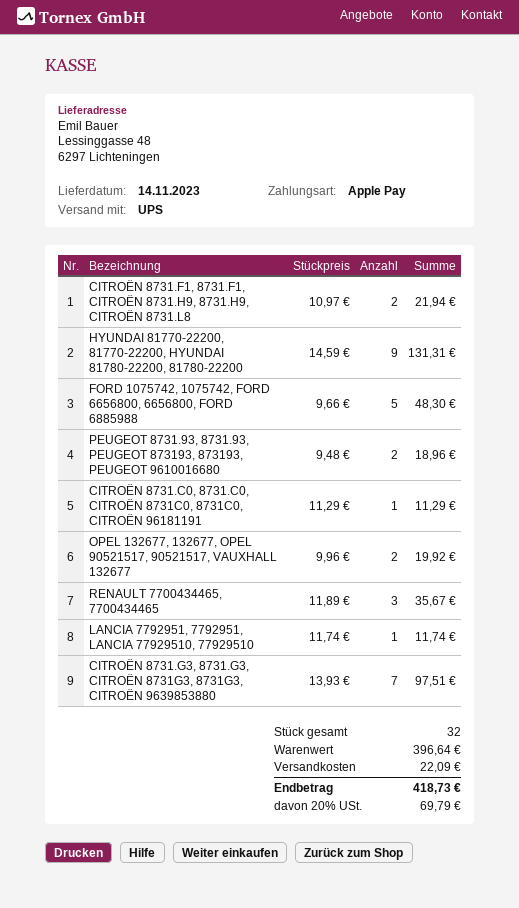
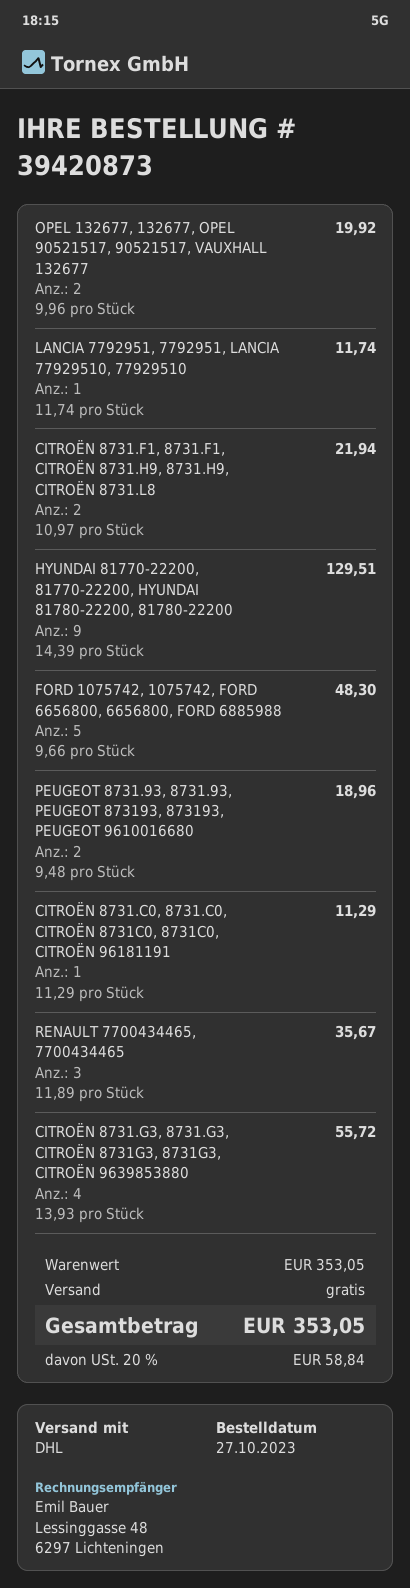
shipping method: UPS -> DHL
HYUNDAI 81770-22200, 81770-22200, HYUNDAI 81780-22200, 81780-22200: 9 x 14.59 = 131.31 -> 9 x 14.39 = 129.51
CITROËN 8731.G3, 8731.G3, CITROËN 8731G3, 8731G3, CITROËN 9639853880: 7 x 13.93 = 97.51 -> 4 x 13.93 = 55.72
subtotal: 396.64 -> 353.05
shipping: 22.09 -> 0.00
tax: 20% = 69.79 -> 20% = 58.84
total: 418.73 -> 353.05

